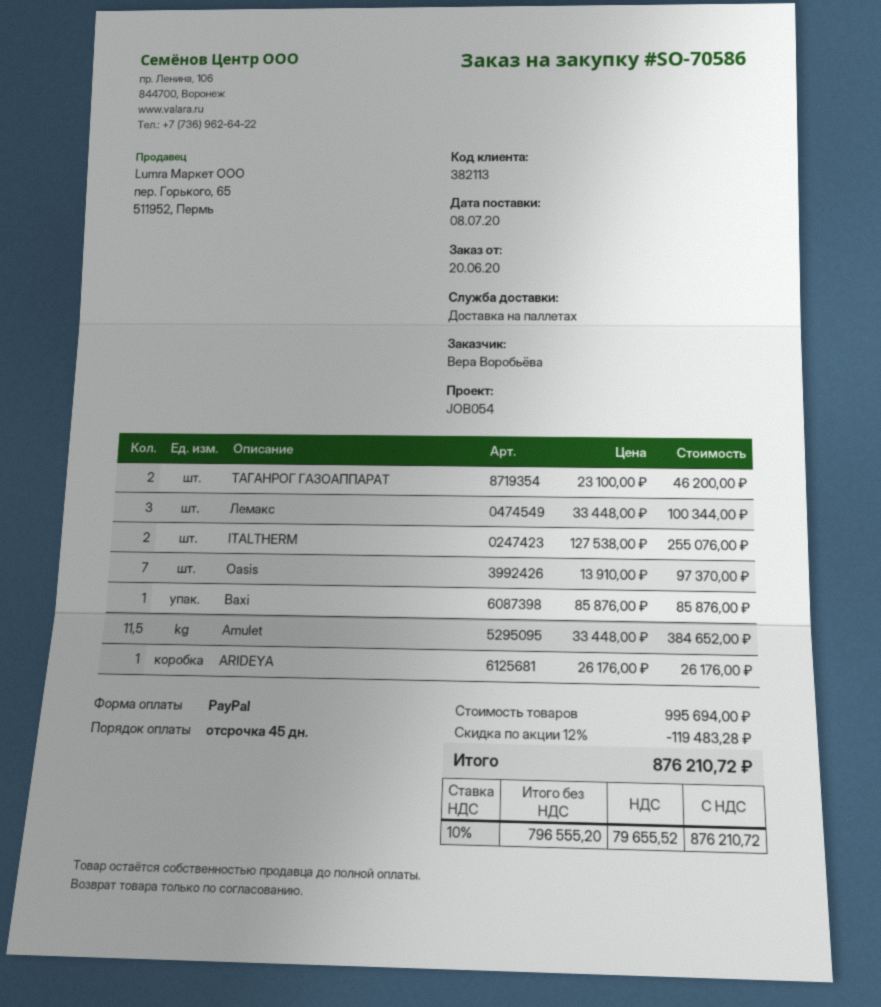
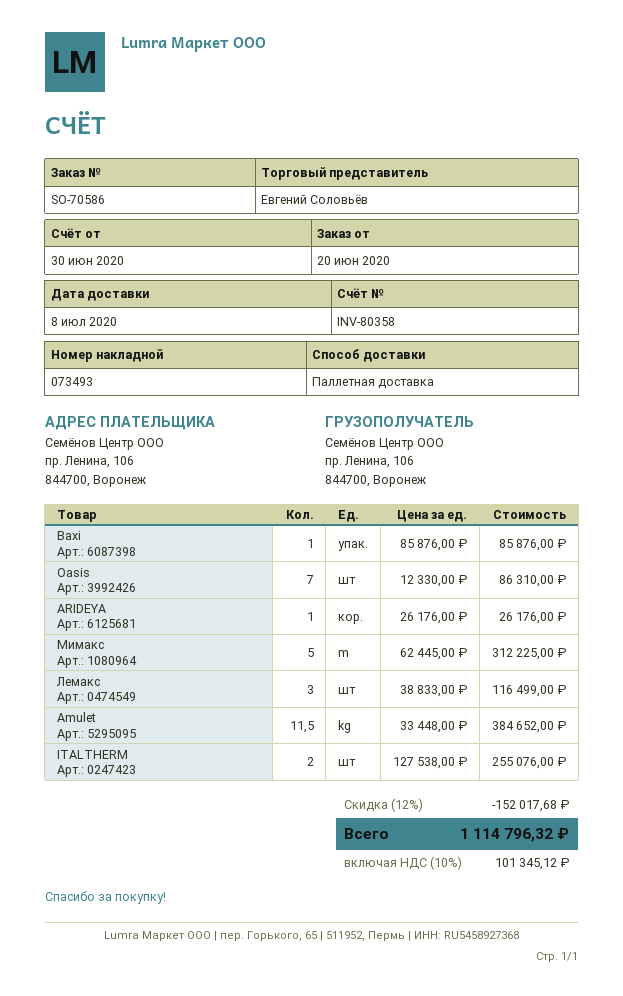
ТАГАНРОГ ГАЗОАППАРАТ: 2 x 23100.00 = 46200.00 -> none
Лемакс: 3 x 33448.00 = 100344.00 -> 3 x 38833.00 = 116499.00
Oasis: 7 x 13910.00 = 97370.00 -> 7 x 12330.00 = 86310.00
Мимакс: none -> 5 x 62445.00 = 312225.00
discount: 12% = 119483.28 -> 12% = 152017.68
tax: 10% = 79655.52 -> 10% = 101345.12
total: 876210.72 -> 1114796.32

